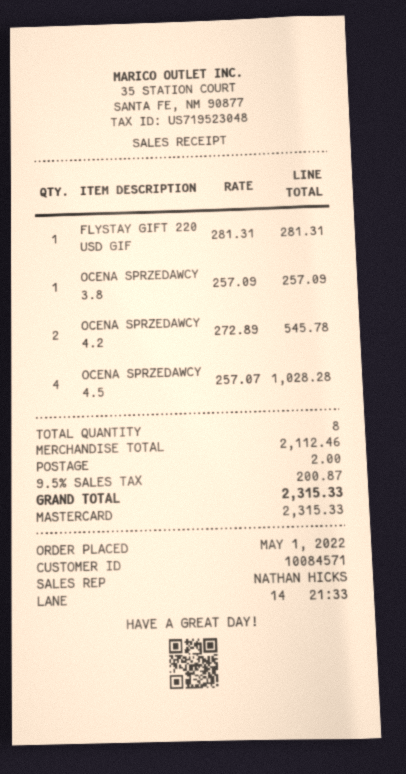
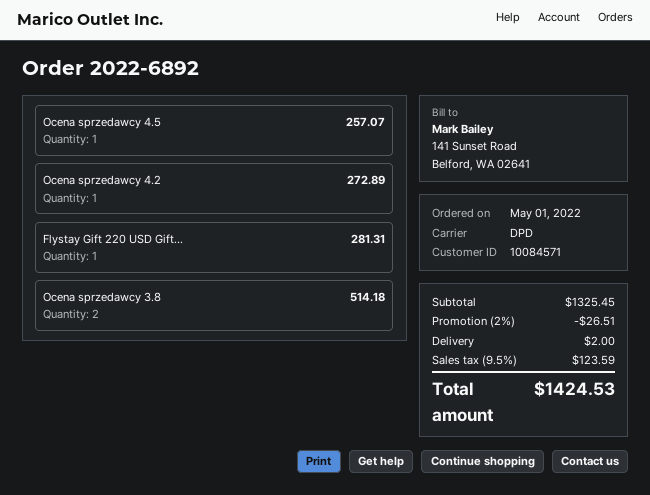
OCENA SPRZEDAWCY 3.8: 1 for 257.09 -> 2 for 514.18
OCENA SPRZEDAWCY 4.2: 2 for 545.78 -> 1 for 272.89
OCENA SPRZEDAWCY 4.5: 4 for 1028.28 -> 1 for 257.07
subtotal: 2112.46 -> 1325.45
discount: none -> 2% = 26.51
tax: 9.5% = 200.87 -> 9.5% = 123.59
total: 2315.33 -> 1424.53

